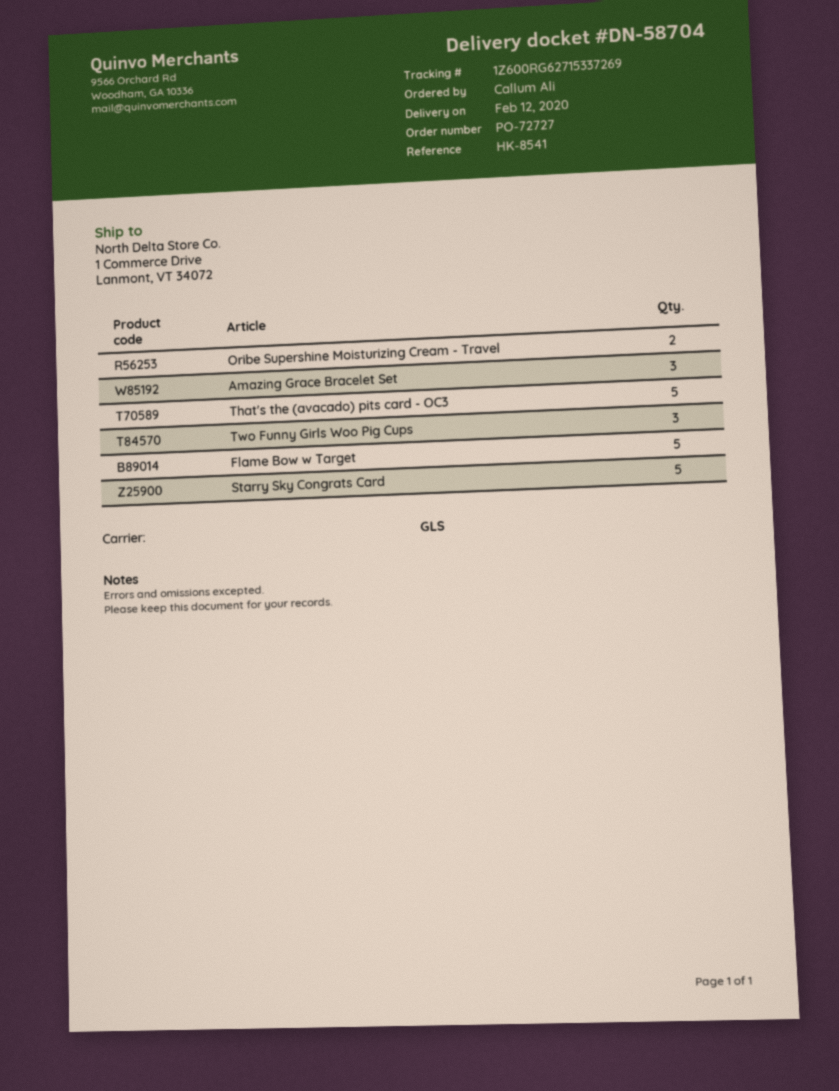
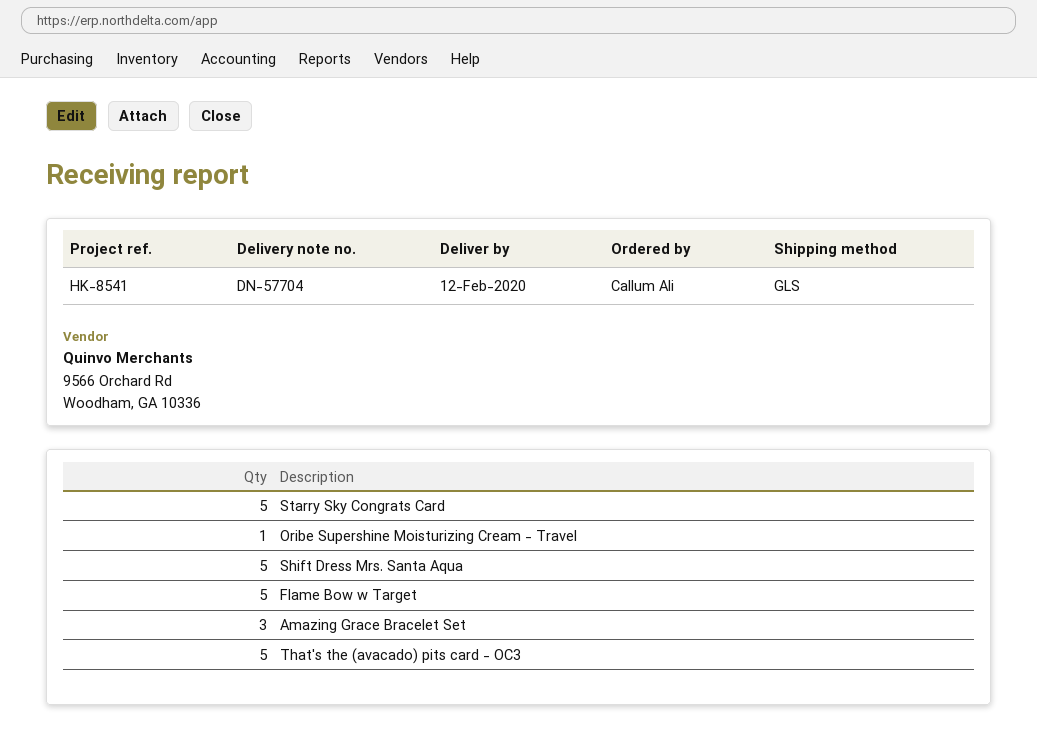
delivery note number: DN-58704 -> DN-57704
Oribe Supershine Moisturizing Cream - Travel: 2 -> 1
Two Funny Girls Woo Pig Cups: 3 -> none
Shift Dress Mrs. Santa Aqua: none -> 5

